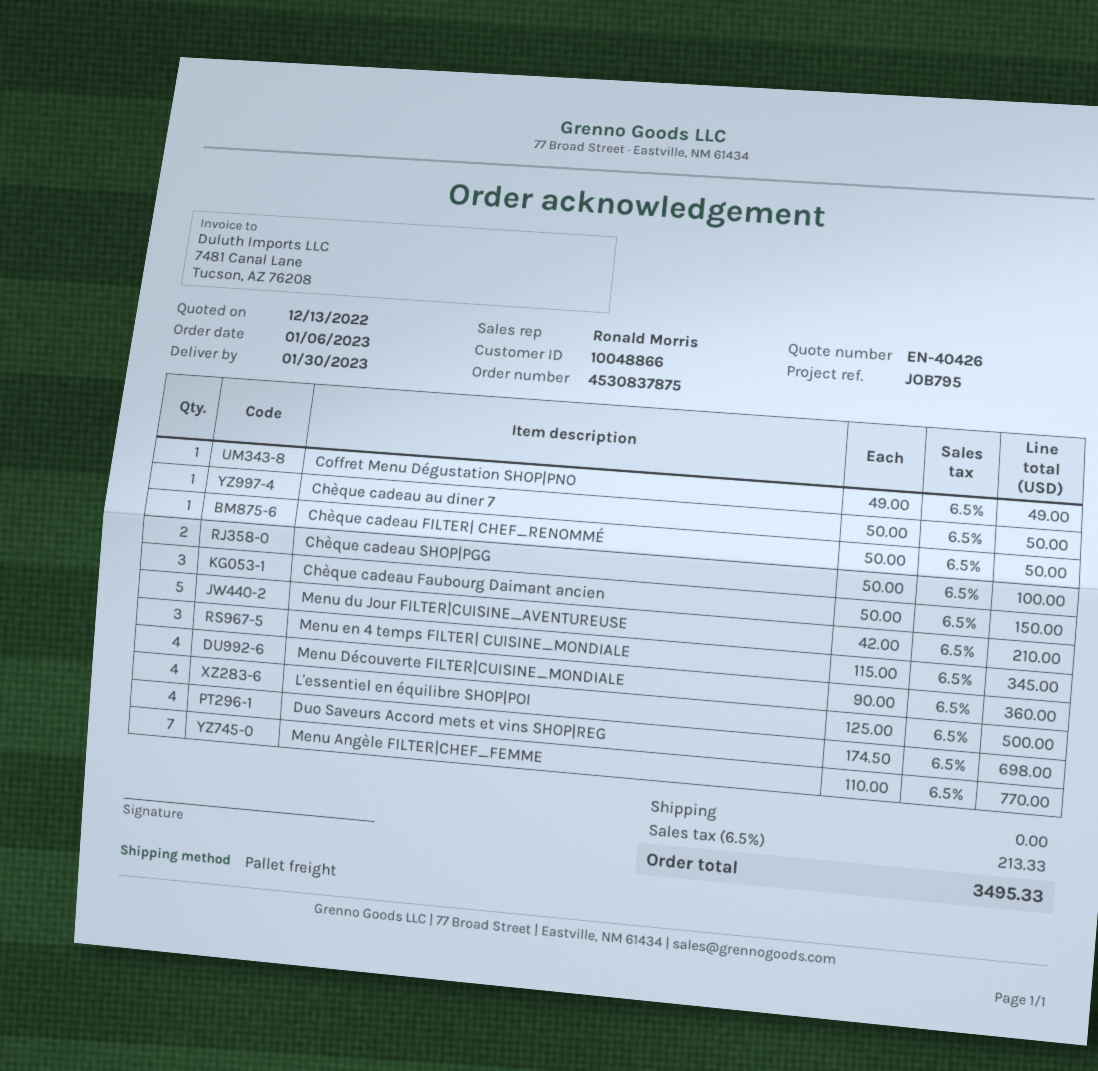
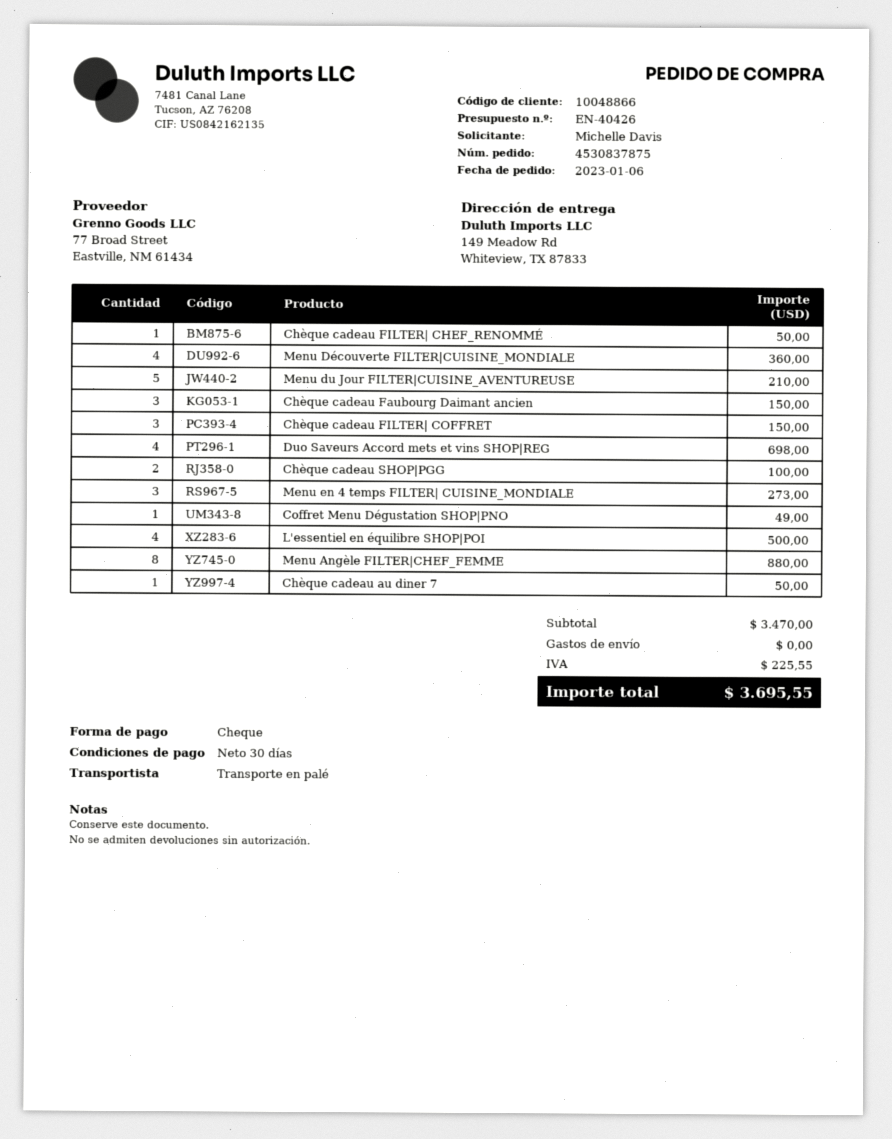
Menu en 4 temps FILTER| CUISINE_MONDIALE: 3 for 345.00 -> 3 for 273.00
Menu Angèle FILTER|CHEF_FEMME: 7 for 770.00 -> 8 for 880.00
Chèque cadeau FILTER| COFFRET: none -> 3 for 150.00
tax: 213.33 -> 225.55
total: 3495.33 -> 3695.55

